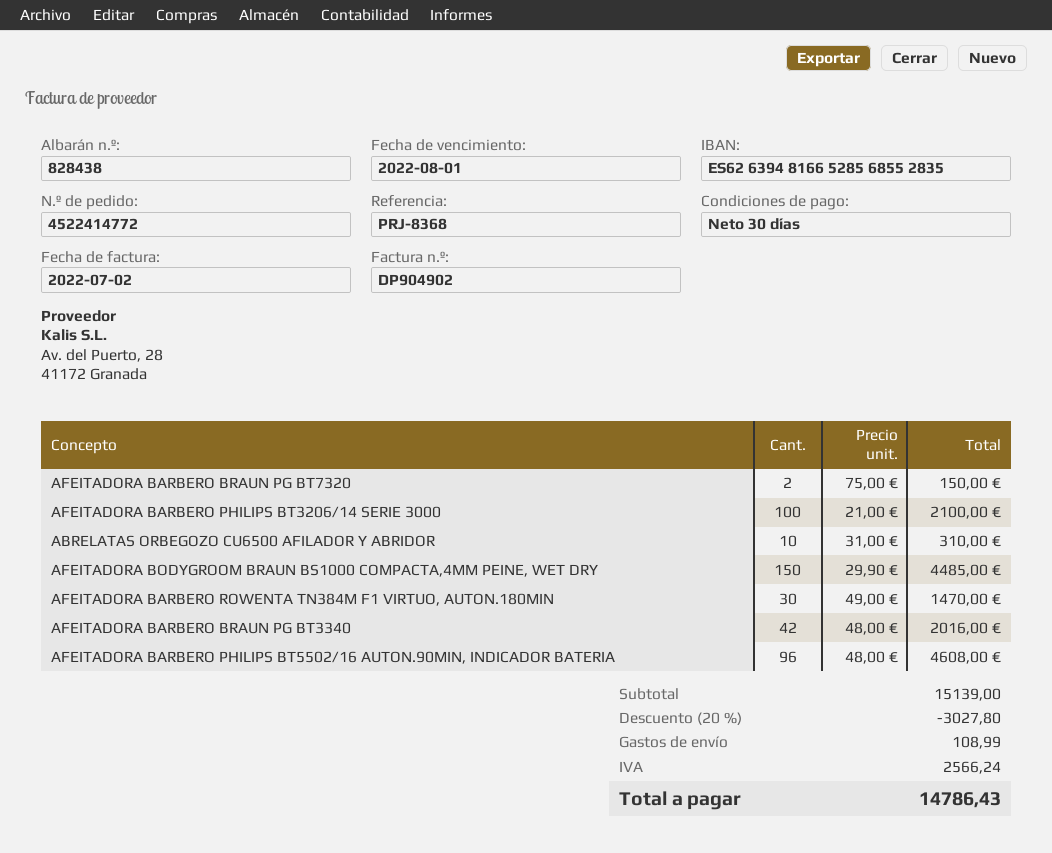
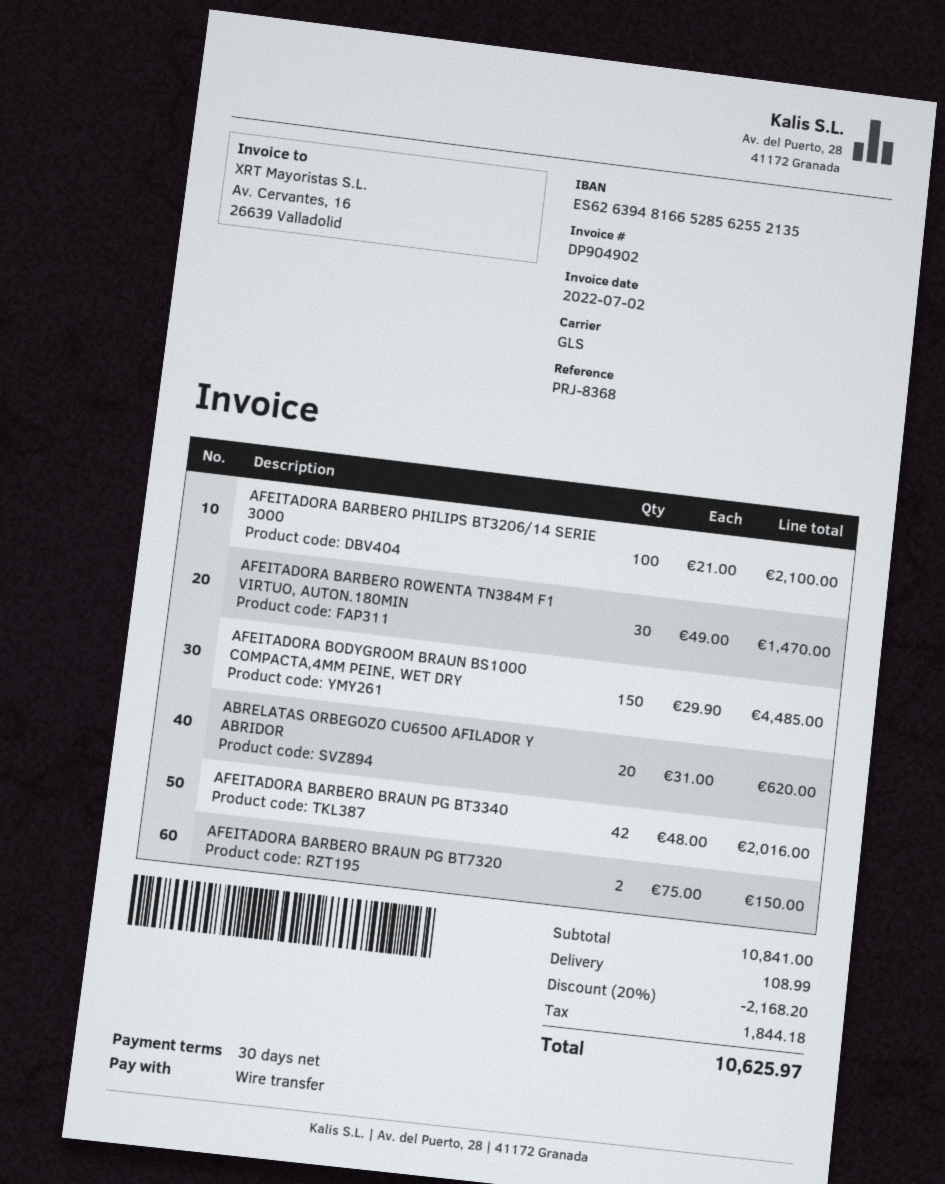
bank account: ES6263948166528568552835 -> ES6263948166528562552135
ABRELATAS ORBEGOZO CU6500 AFILADOR Y ABRIDOR: 10 x 31.00 = 310.00 -> 20 x 31.00 = 620.00
AFEITADORA BARBERO PHILIPS BT5502/16 AUTON.90MIN, INDICADOR BATERIA: 96 x 48.00 = 4608.00 -> none
subtotal: 15139.00 -> 10841.00
discount: 20% = 3027.80 -> 20% = 2168.20
tax: 2566.24 -> 1844.18
total: 14786.43 -> 10625.97

